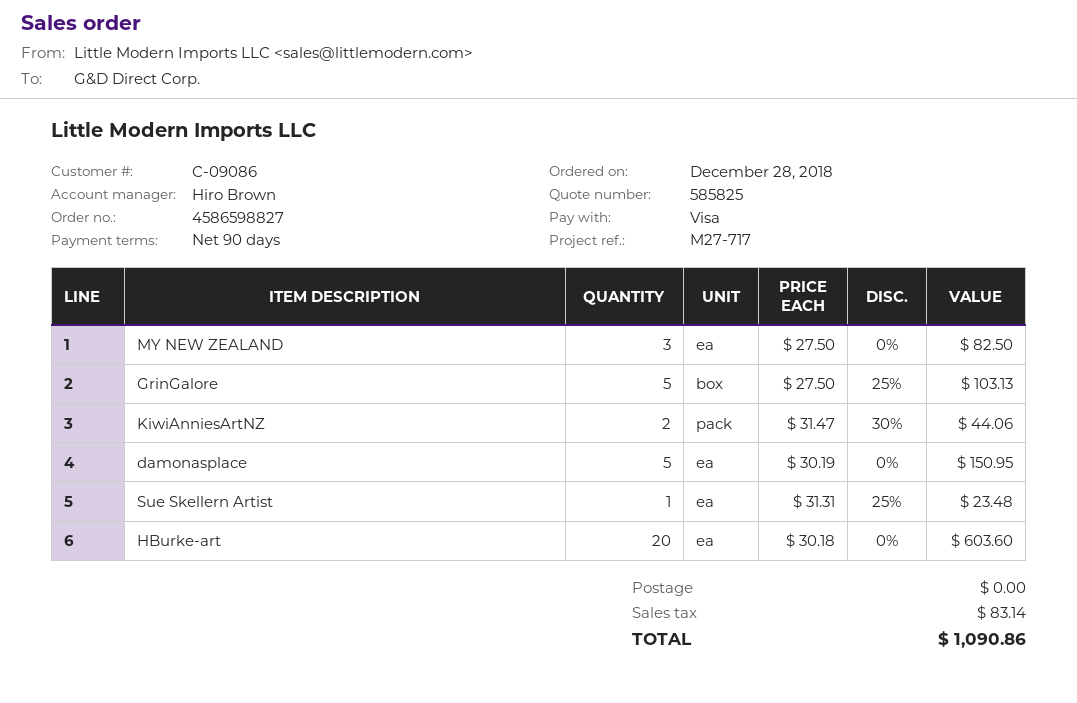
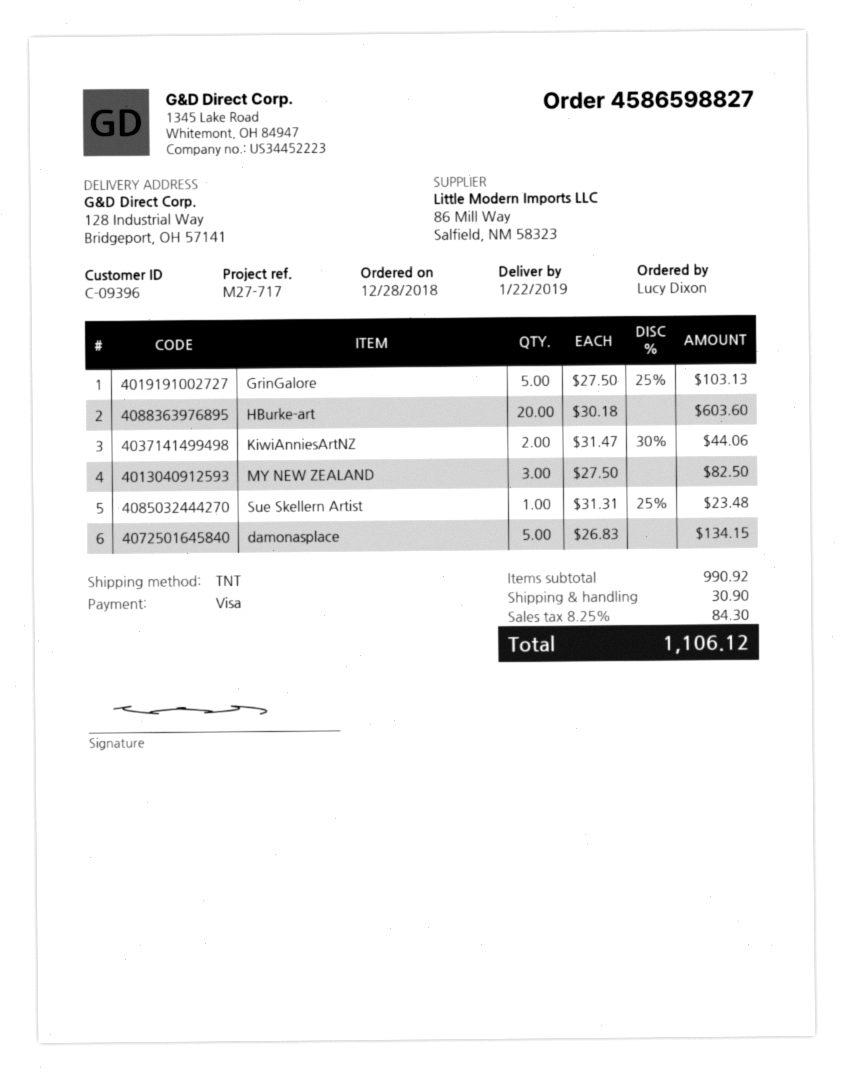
customer number: C-09086 -> C-09396
damonasplace: 5 x 30.19 = 150.95 -> 5 x 26.83 = 134.15
shipping: 0.00 -> 30.90
tax: 83.14 -> 84.30
total: 1090.86 -> 1106.12

